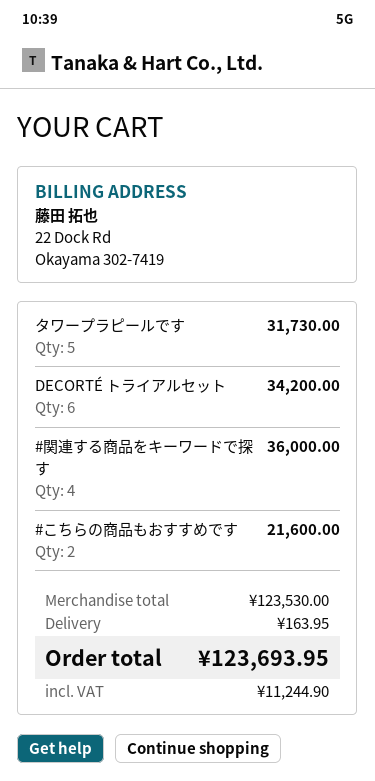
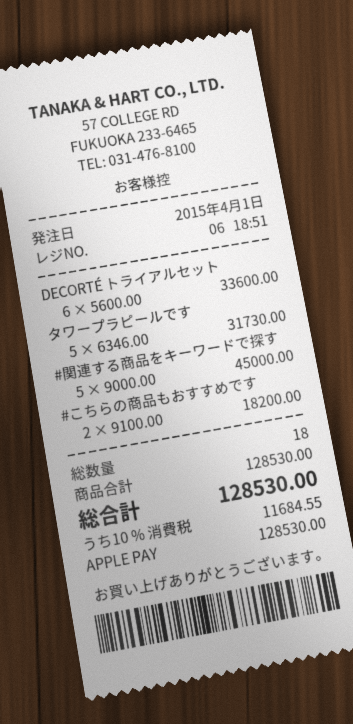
DECORTÉ トライアルセット: 6 for 34200.00 -> 6 for 33600.00
#関連する商品をキーワードで探す: 4 for 36000.00 -> 5 for 45000.00
#こちらの商品もおすすめです: 2 for 21600.00 -> 2 for 18200.00
subtotal: 123530.00 -> 128530.00
shipping: 163.95 -> none
tax: 11244.90 -> 11684.55
total: 123693.95 -> 128530.00

